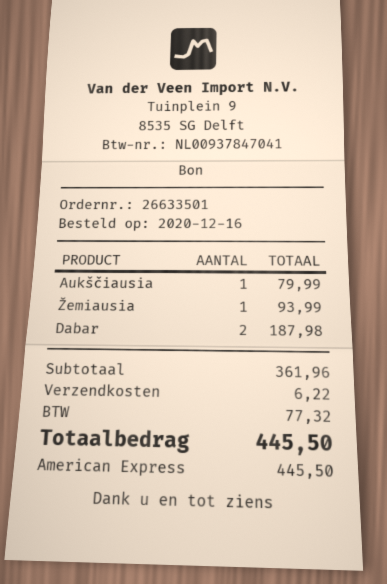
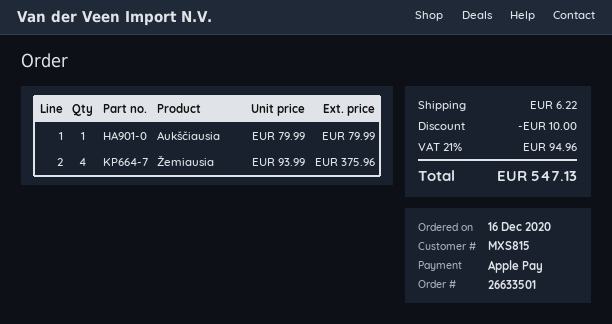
payment method: American Express -> Apple Pay
Žemiausia: 1 for 93.99 -> 4 for 375.96
Dabar: 2 for 187.98 -> none
discount: none -> 10.00
tax: 77.32 -> 94.96
total: 445.50 -> 547.13

